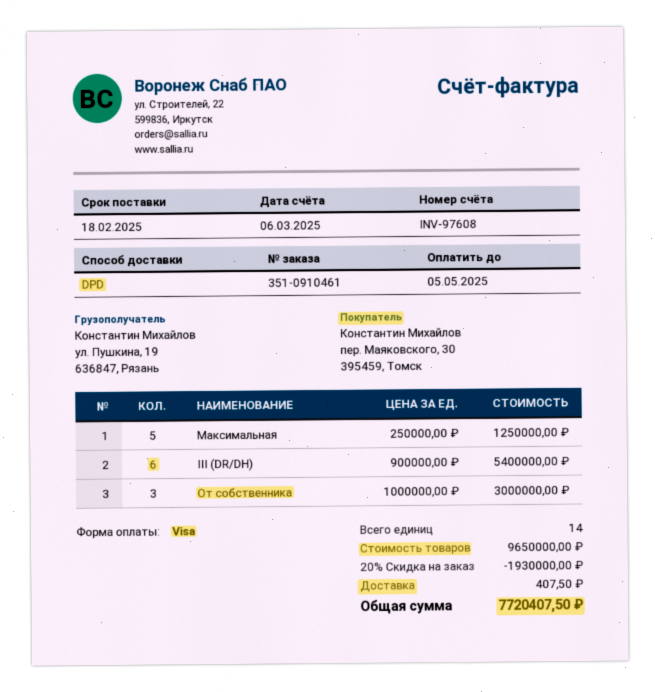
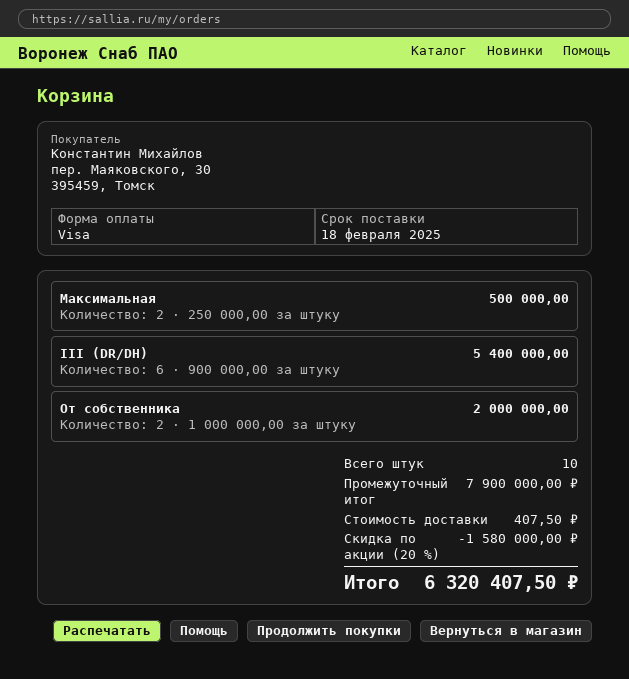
Максимальная: 5 x 250000.00 = 1250000.00 -> 2 x 250000.00 = 500000.00
От собственника: 3 x 1000000.00 = 3000000.00 -> 2 x 1000000.00 = 2000000.00
total quantity: 14 -> 10
subtotal: 9650000.00 -> 7900000.00
discount: 20% = 1930000.00 -> 20% = 1580000.00
total: 7720407.50 -> 6320407.50

